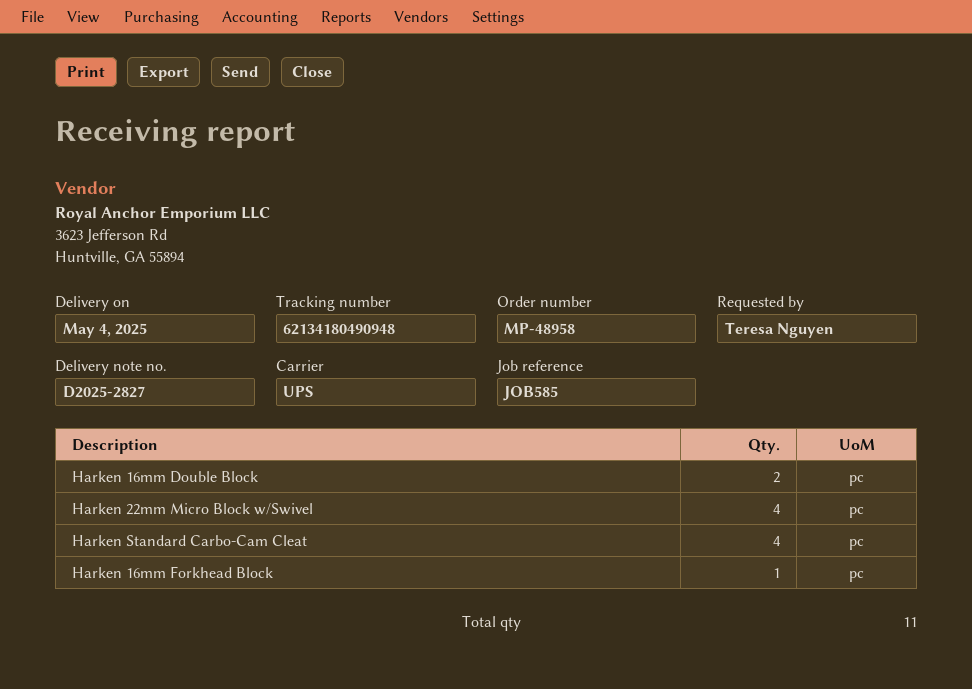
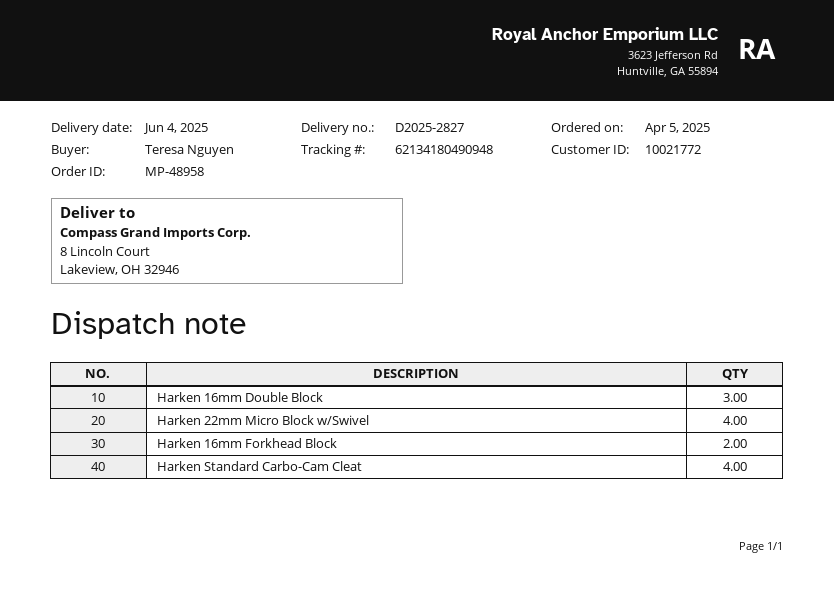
delivery date: 2025-05-04 -> 2025-06-04
Harken 16mm Double Block: 2 -> 3
Harken 16mm Forkhead Block: 1 -> 2

